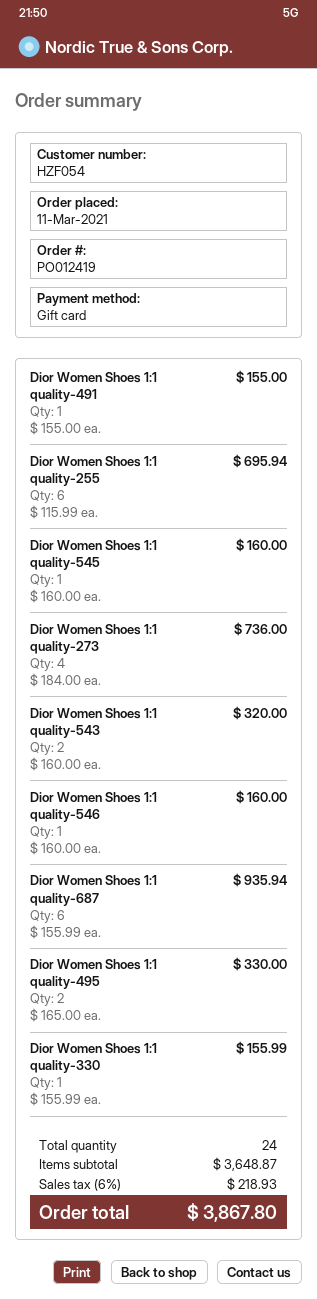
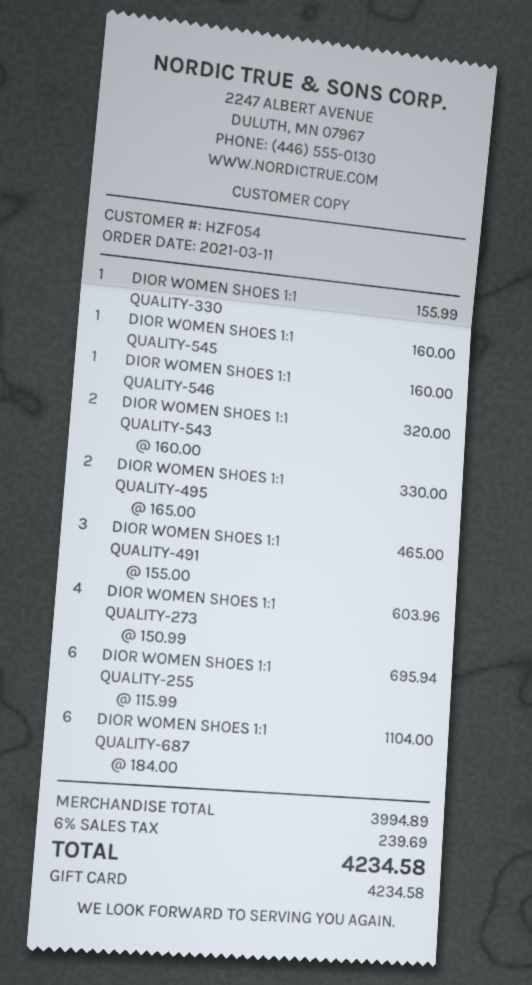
Dior Women Shoes 1:1 quality-491: 1 x 155.00 = 155.00 -> 3 x 155.00 = 465.00
Dior Women Shoes 1:1 quality-273: 4 x 184.00 = 736.00 -> 4 x 150.99 = 603.96
Dior Women Shoes 1:1 quality-687: 6 x 155.99 = 935.94 -> 6 x 184.00 = 1104.00
subtotal: 3648.87 -> 3994.89
tax: 6% = 218.93 -> 6% = 239.69
total: 3867.80 -> 4234.58

